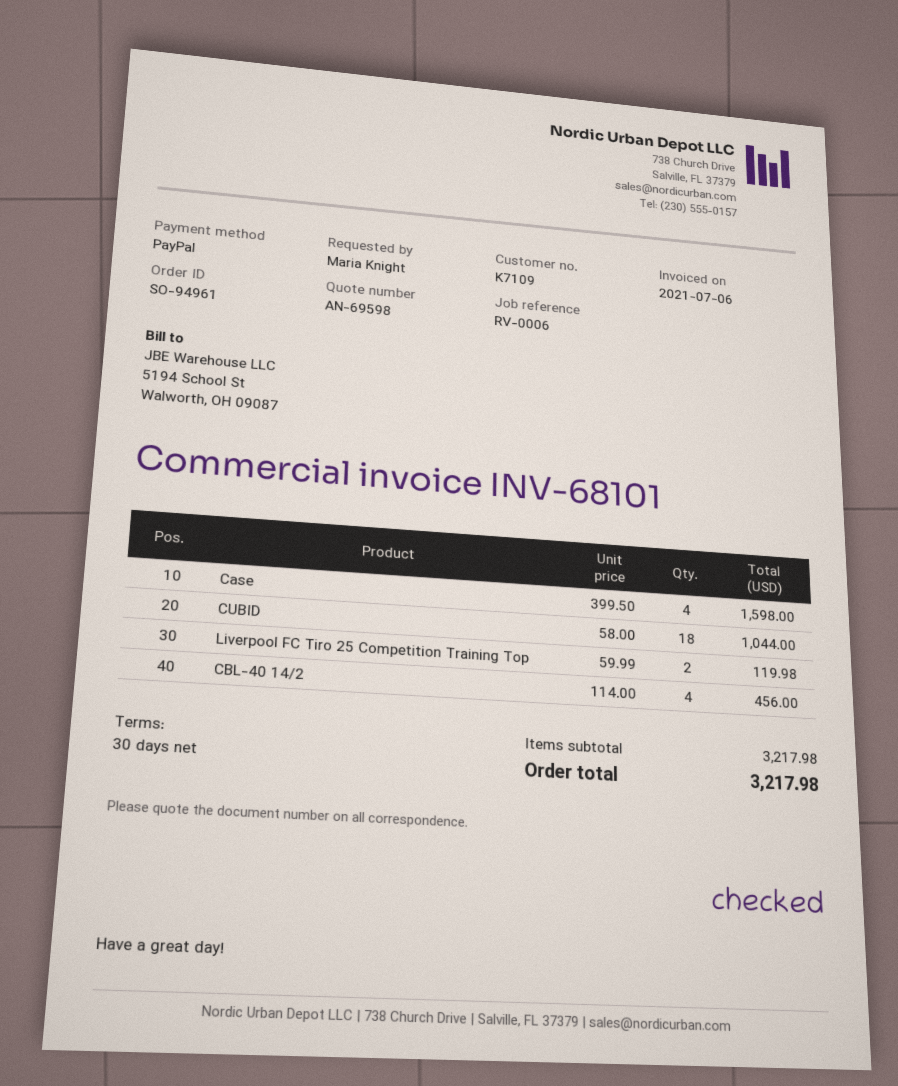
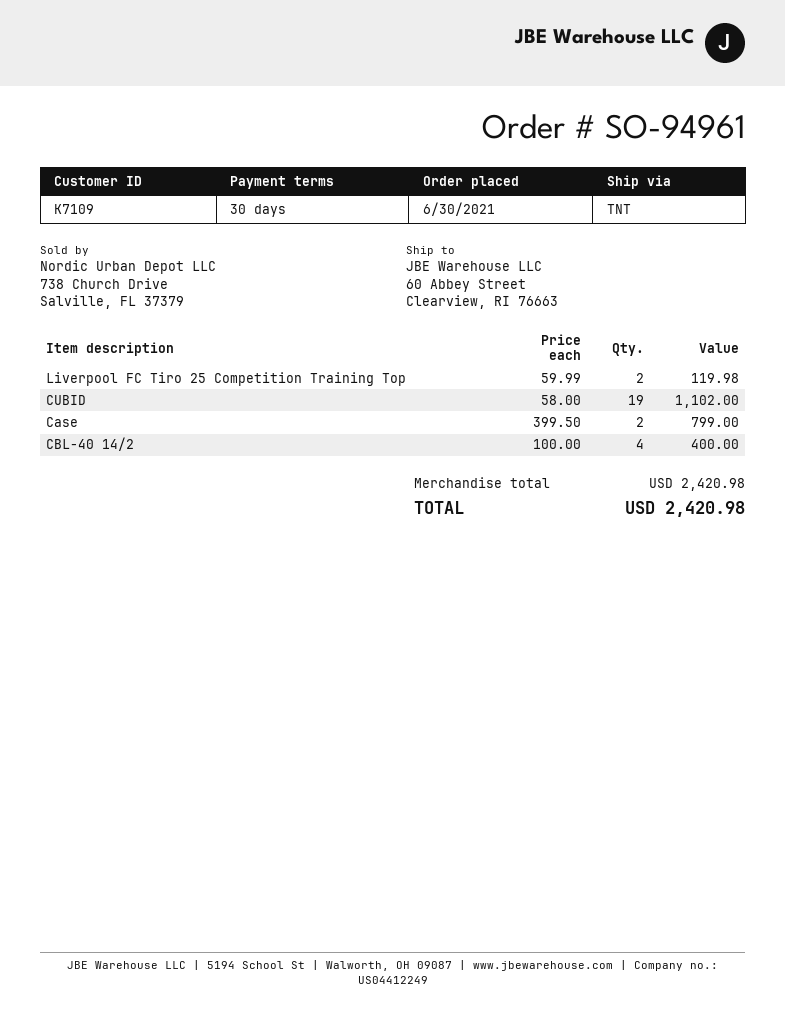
Case: 4 x 399.50 = 1598.00 -> 2 x 399.50 = 799.00
CUBID: 18 x 58.00 = 1044.00 -> 19 x 58.00 = 1102.00
CBL-40 14/2: 4 x 114.00 = 456.00 -> 4 x 100.00 = 400.00
subtotal: 3217.98 -> 2420.98
total: 3217.98 -> 2420.98

